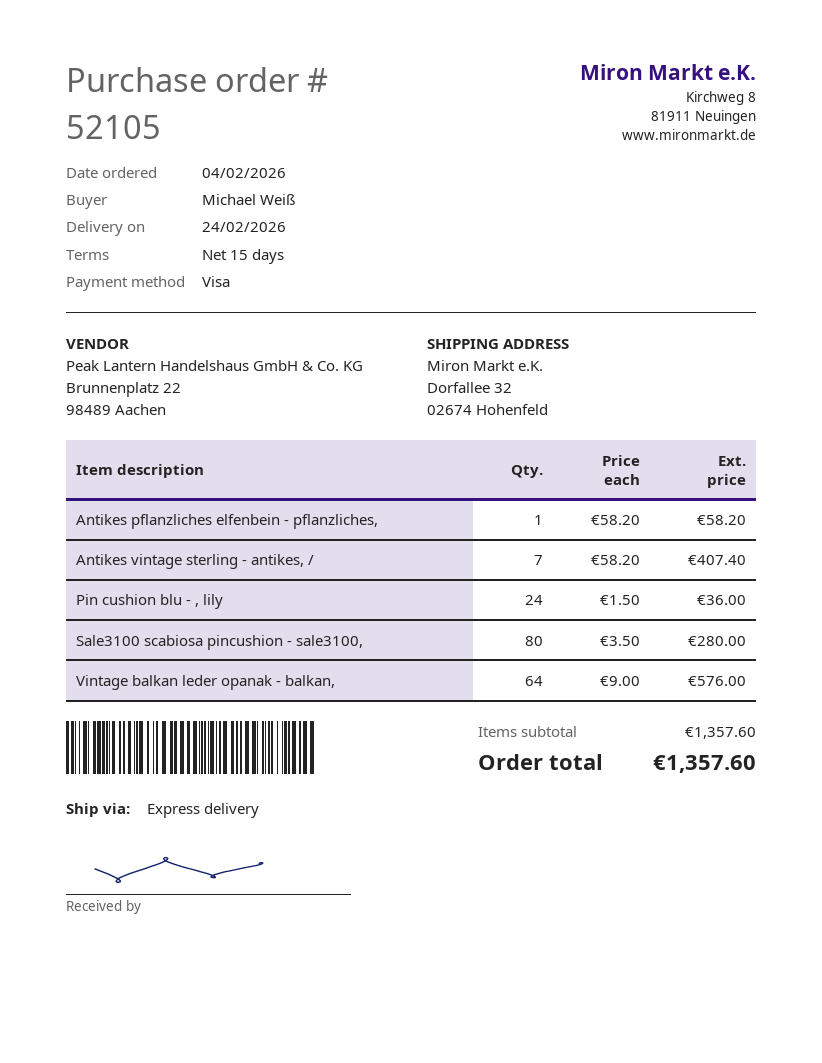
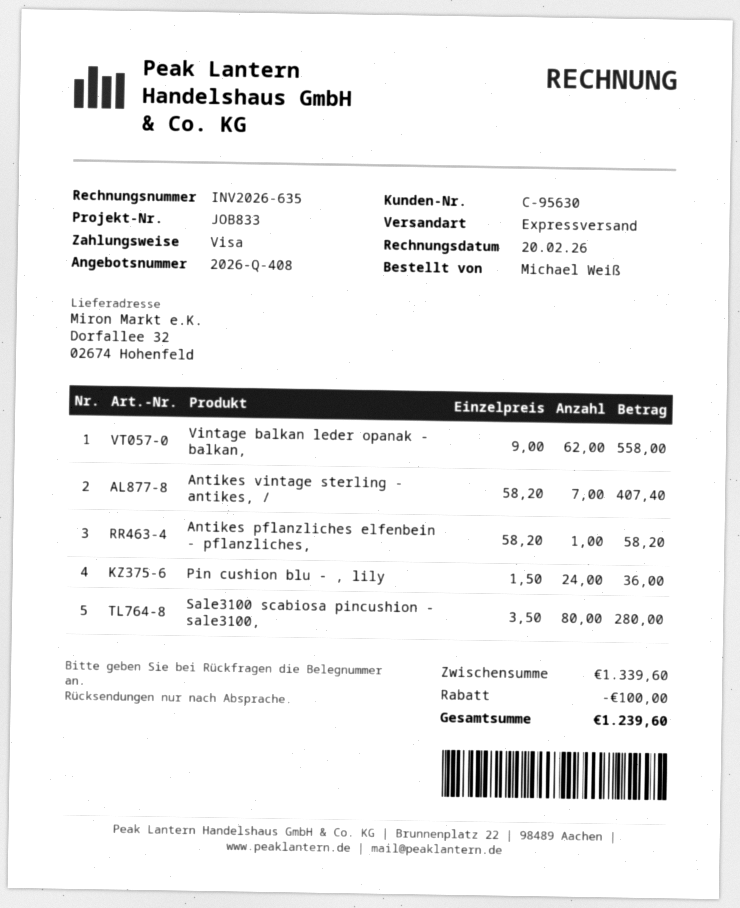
Vintage balkan leder opanak - balkan,: 64 x 9.00 = 576.00 -> 62 x 9.00 = 558.00
subtotal: 1357.60 -> 1339.60
discount: none -> 100.00
total: 1357.60 -> 1239.60

